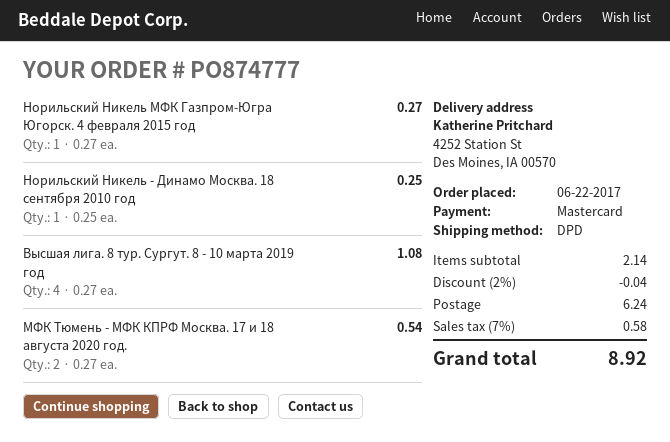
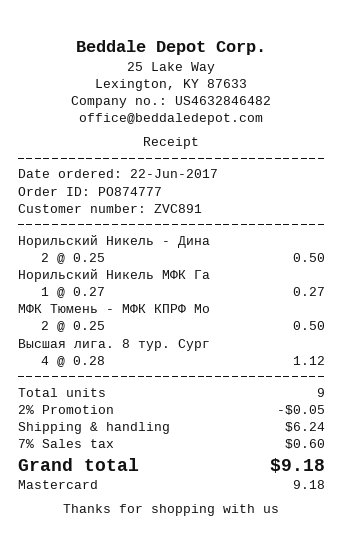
Норильский Никель - Динамо Москва. 18 сентября 2010 год: 1 x 0.25 = 0.25 -> 2 x 0.25 = 0.50
Высшая лига. 8 тур. Сургут. 8 - 10 марта 2019 год: 4 x 0.27 = 1.08 -> 4 x 0.28 = 1.12
МФК Тюмень - МФК КПРФ Москва. 17 и 18 августа 2020 год.: 2 x 0.27 = 0.54 -> 2 x 0.25 = 0.50
discount: 2% = 0.04 -> 2% = 0.05
tax: 7% = 0.58 -> 7% = 0.60
total: 8.92 -> 9.18

